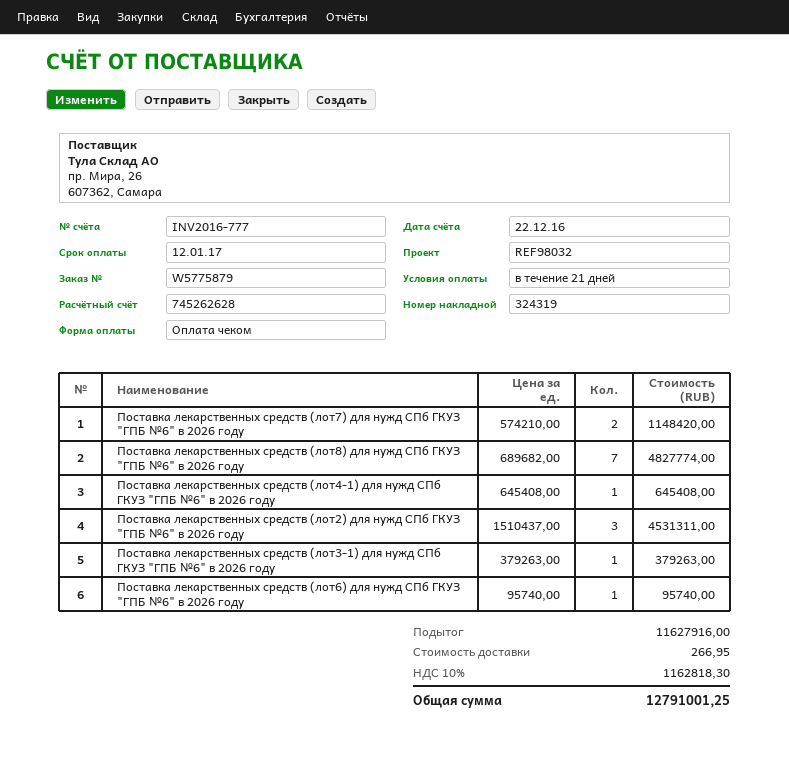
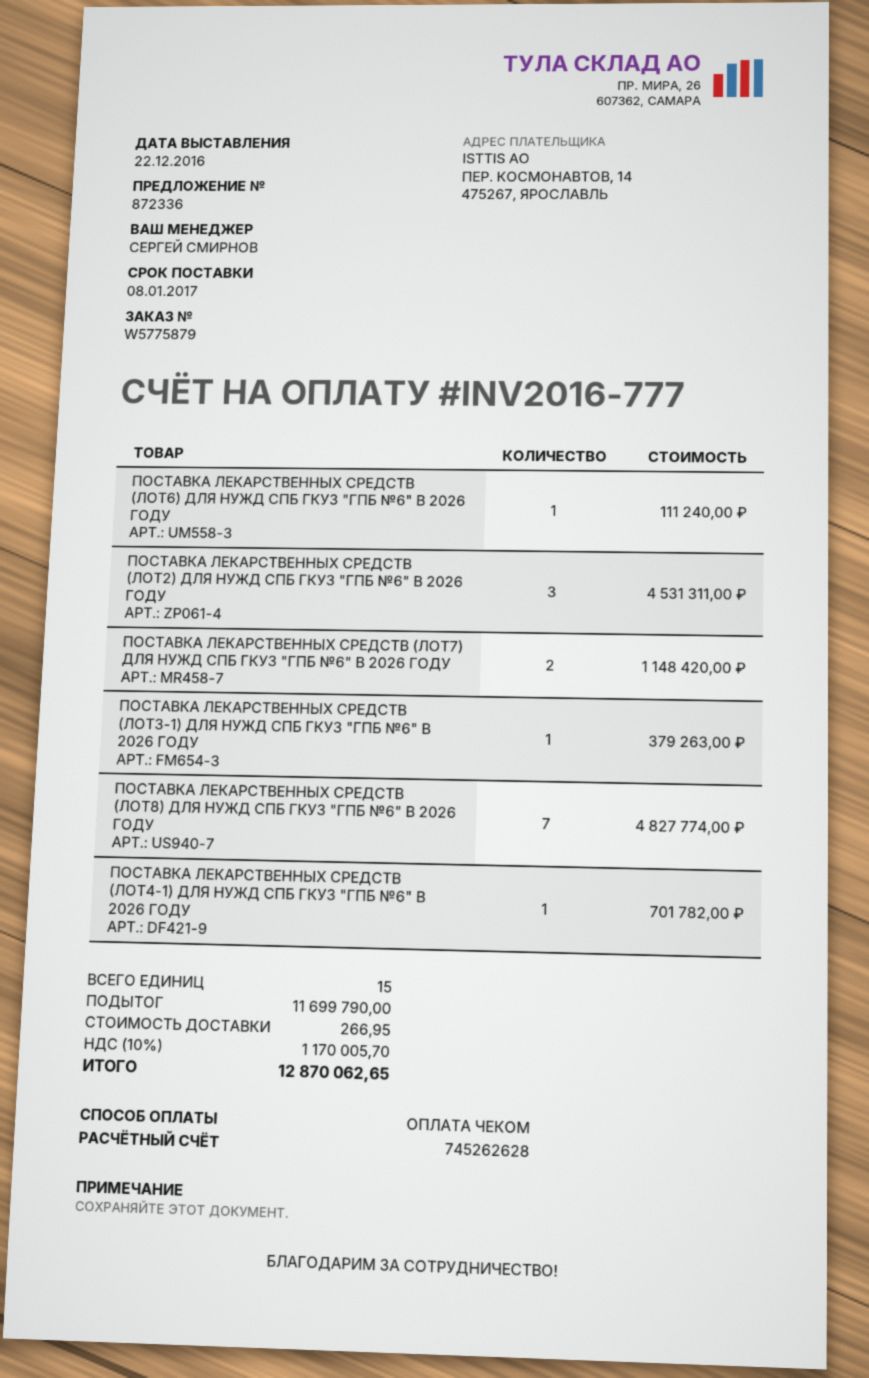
Поставка лекарственных средств (лот4-1) для нужд СПб ГКУЗ "ГПБ №6" в 2026 году: 1 for 645408.00 -> 1 for 701782.00
Поставка лекарственных средств (лот6) для нужд СПб ГКУЗ "ГПБ №6" в 2026 году: 1 for 95740.00 -> 1 for 111240.00
subtotal: 11627916.00 -> 11699790.00
tax: 10% = 1162818.30 -> 10% = 1170005.70
total: 12791001.25 -> 12870062.65

